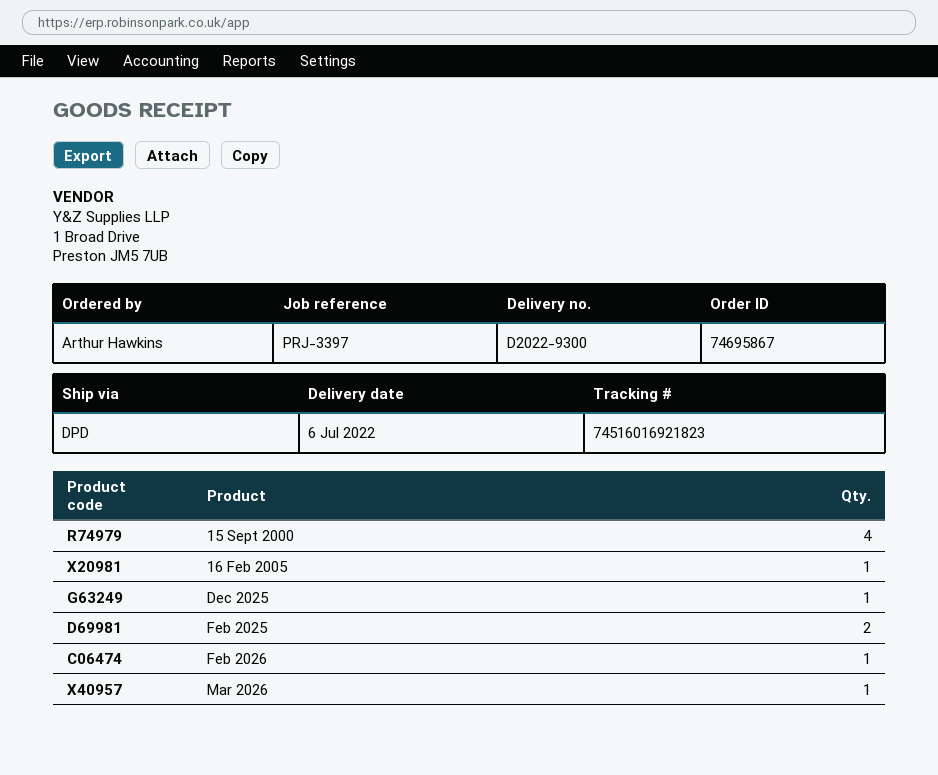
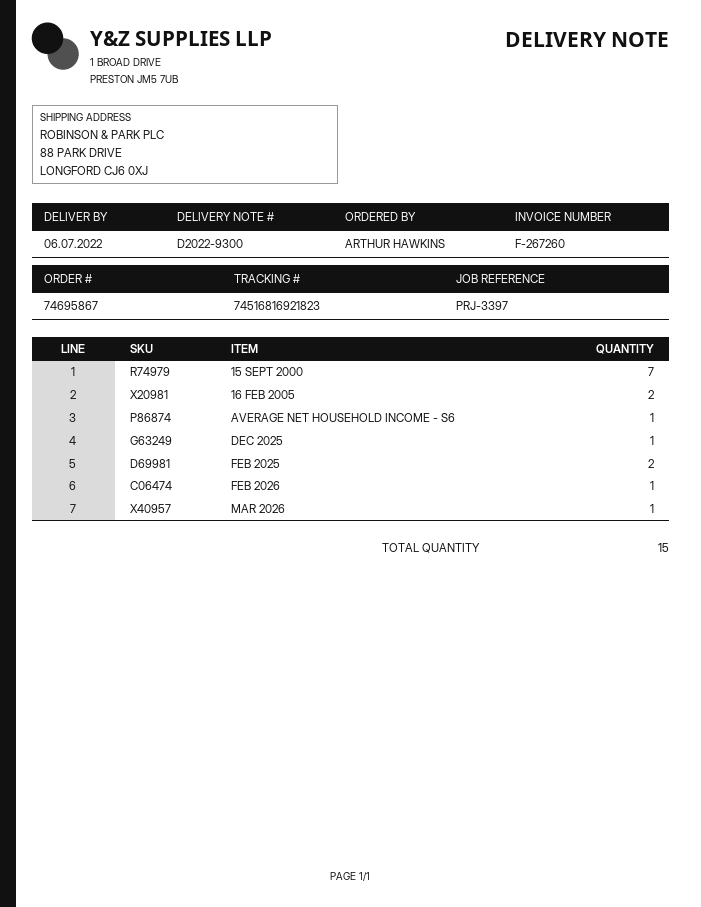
tracking number: 74516016921823 -> 74516816921823
15 Sept 2000: 4 -> 7
16 Feb 2005: 1 -> 2
AVERAGE NET HOUSEHOLD INCOME - S6: none -> 1

